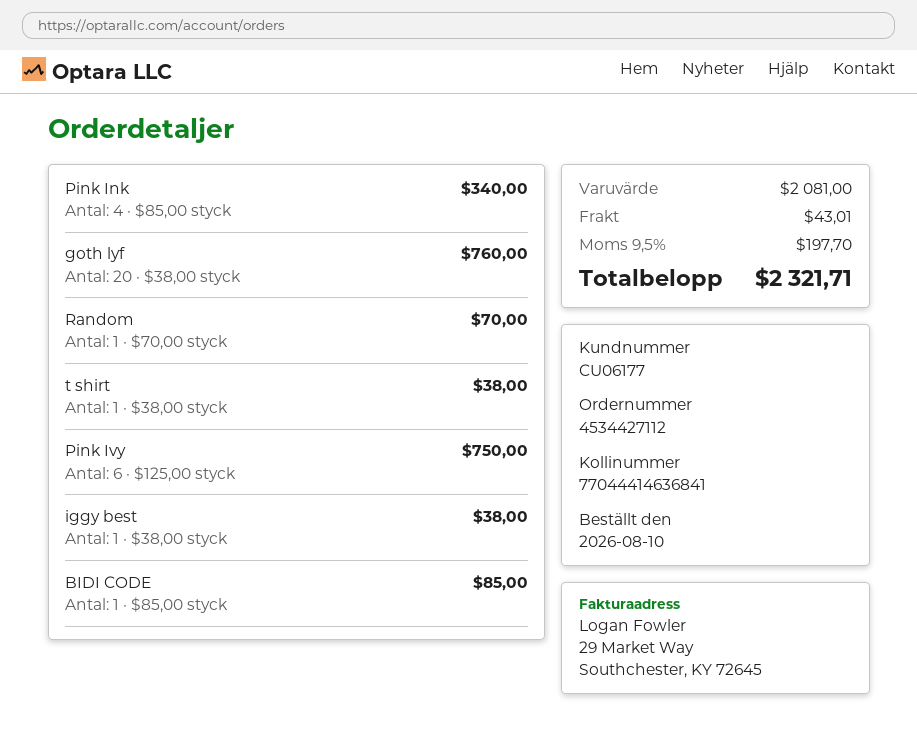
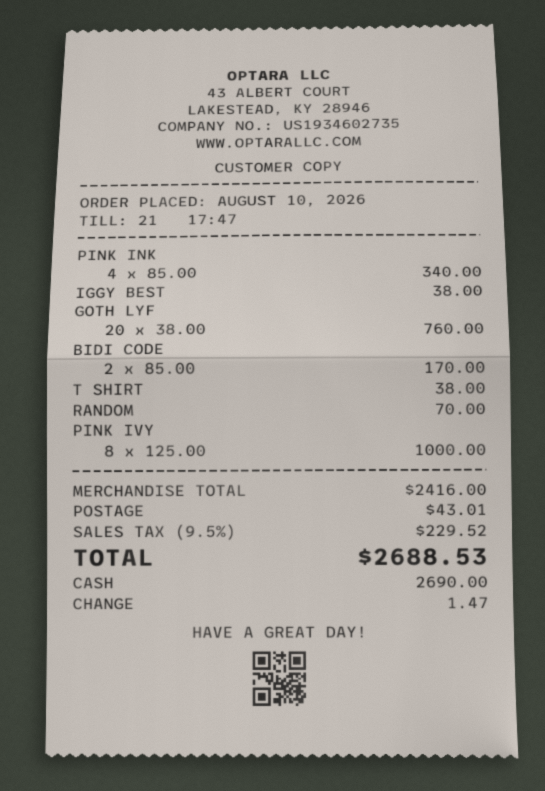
Pink Ivy: 6 x 125.00 = 750.00 -> 8 x 125.00 = 1000.00
BIDI CODE: 1 x 85.00 = 85.00 -> 2 x 85.00 = 170.00
subtotal: 2081.00 -> 2416.00
tax: 9.5% = 197.70 -> 9.5% = 229.52
total: 2321.71 -> 2688.53

